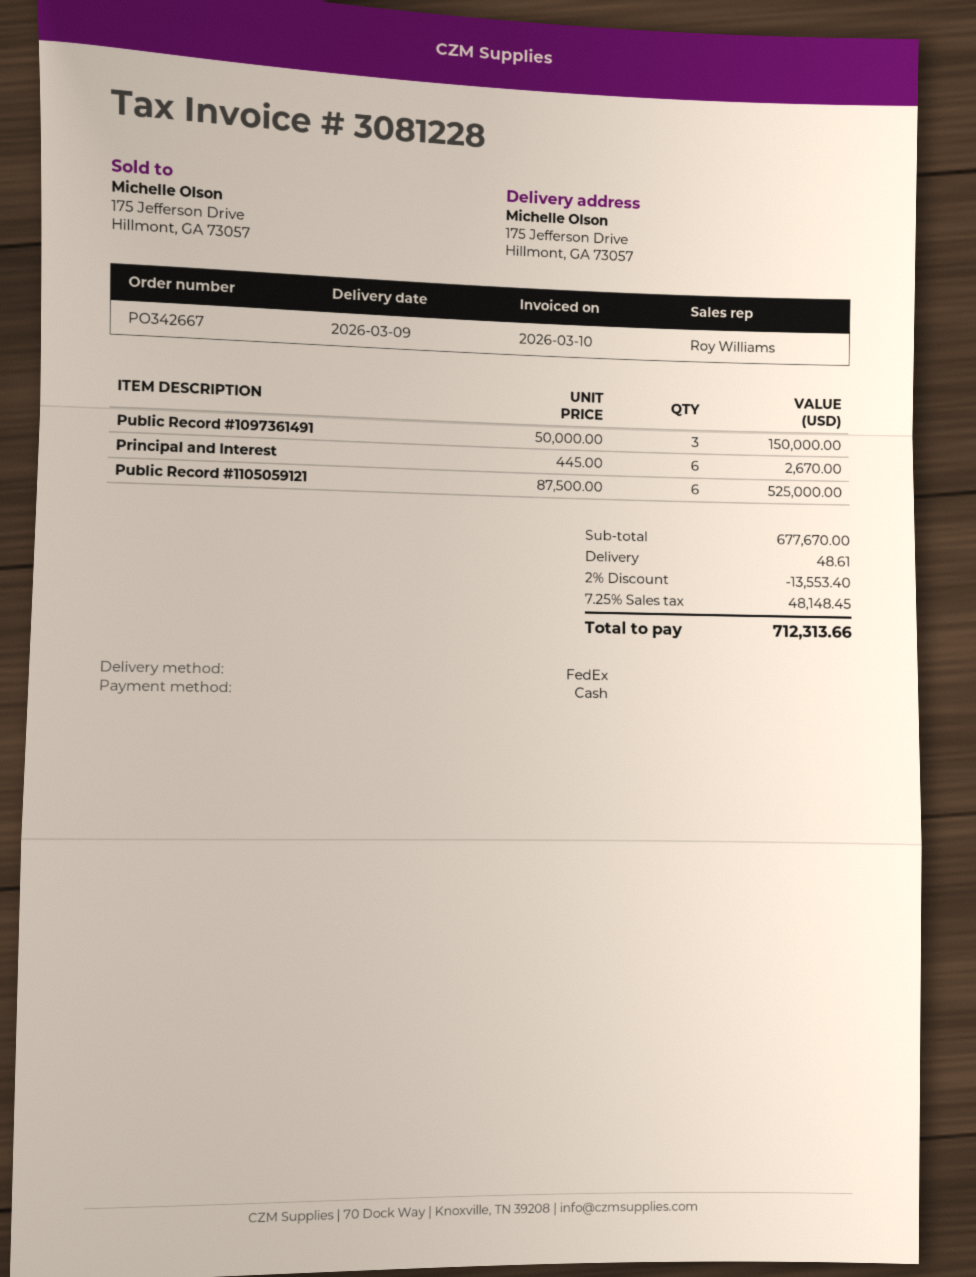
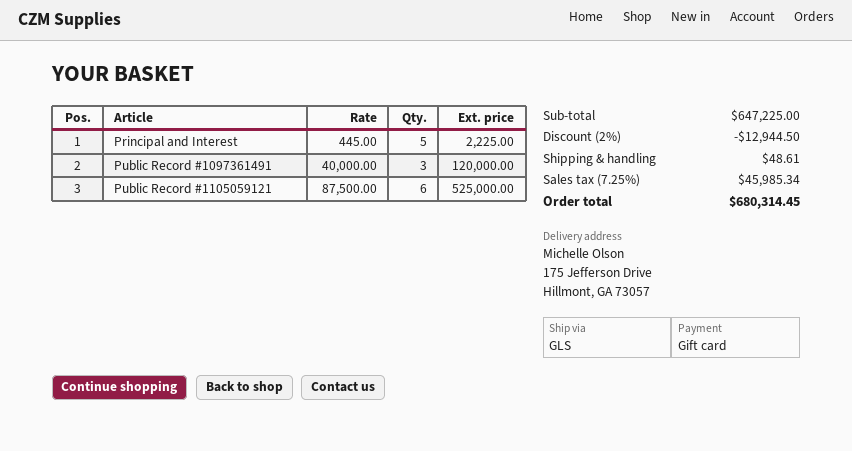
payment method: cash -> gift card
shipping method: FedEx -> GLS
Public Record #1097361491: 3 x 50000.00 = 150000.00 -> 3 x 40000.00 = 120000.00
Principal and Interest: 6 x 445.00 = 2670.00 -> 5 x 445.00 = 2225.00
subtotal: 677670.00 -> 647225.00
discount: 2% = 13553.40 -> 2% = 12944.50
tax: 7.25% = 48148.45 -> 7.25% = 45985.34
total: 712313.66 -> 680314.45

